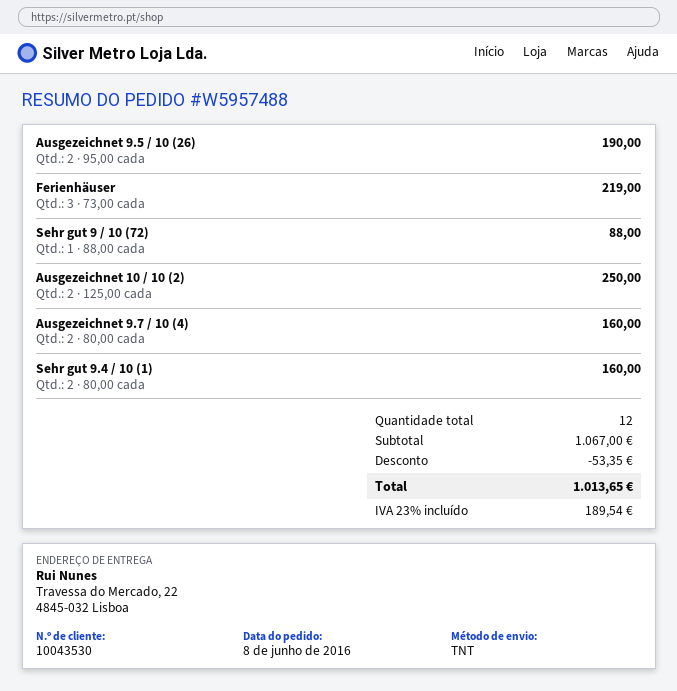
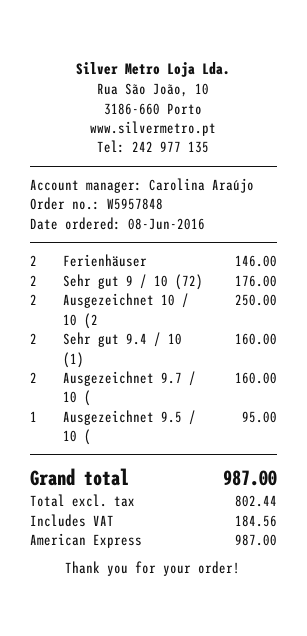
order number: W5957488 -> W5957848
Ausgezeichnet 9.5 / 10 (26): 2 for 190.00 -> 1 for 95.00
Ferienhäuser: 3 for 219.00 -> 2 for 146.00
Sehr gut 9 / 10 (72): 1 for 88.00 -> 2 for 176.00
discount: 53.35 -> none
tax: 189.54 -> 184.56
total: 1013.65 -> 987.00

